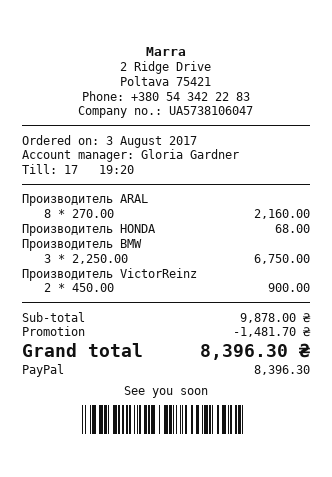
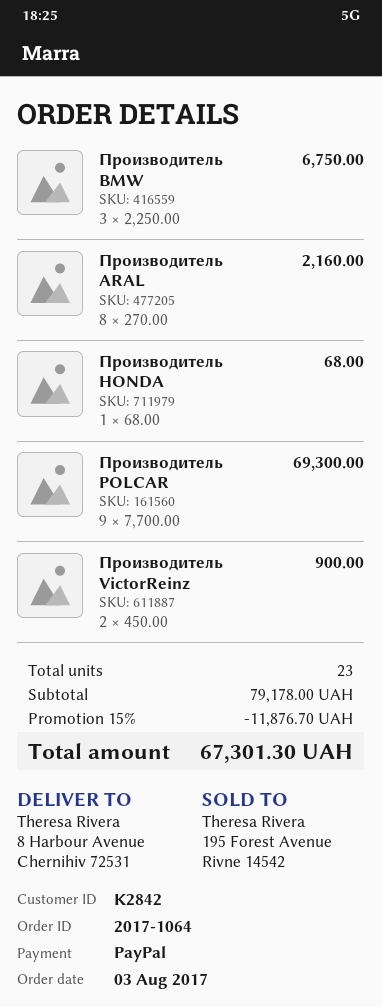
Производитель POLCAR: none -> 9 x 7700.00 = 69300.00
subtotal: 9878.00 -> 79178.00
discount: 1481.70 -> 11876.70
total: 8396.30 -> 67301.30

